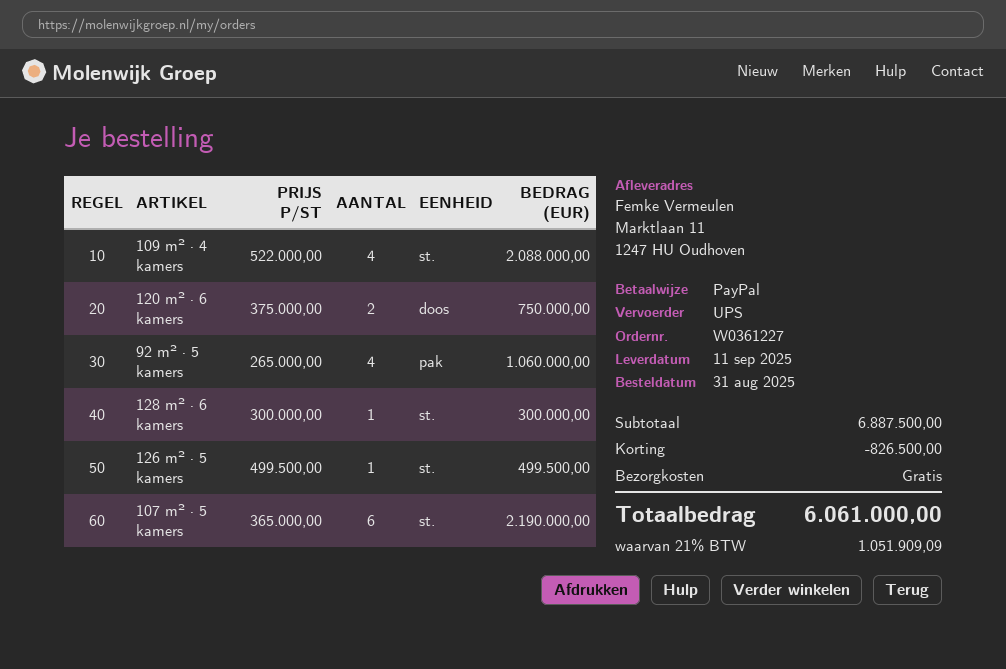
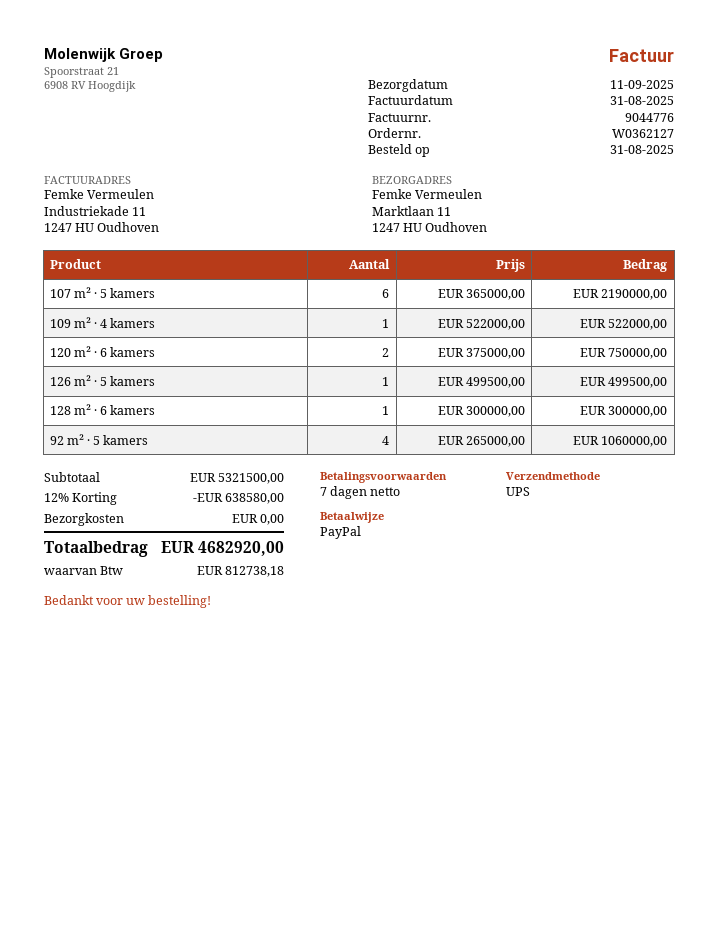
order number: W0361227 -> W0362127
109 m² · 4 kamers: 4 x 522000.00 = 2088000.00 -> 1 x 522000.00 = 522000.00
subtotal: 6887500.00 -> 5321500.00
discount: 826500.00 -> 638580.00
tax: 1051909.09 -> 812738.18
total: 6061000.00 -> 4682920.00

